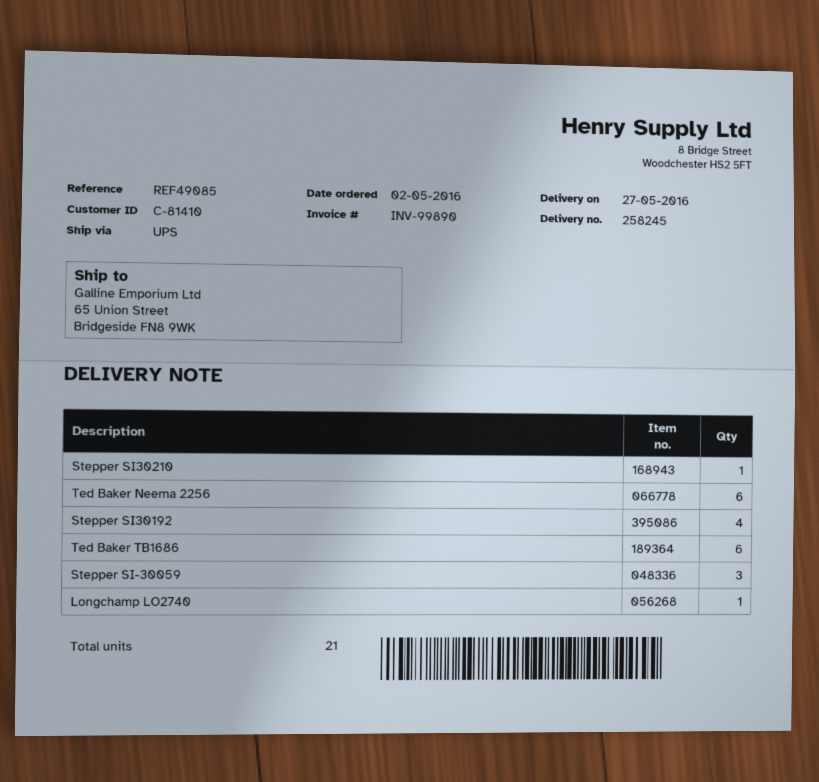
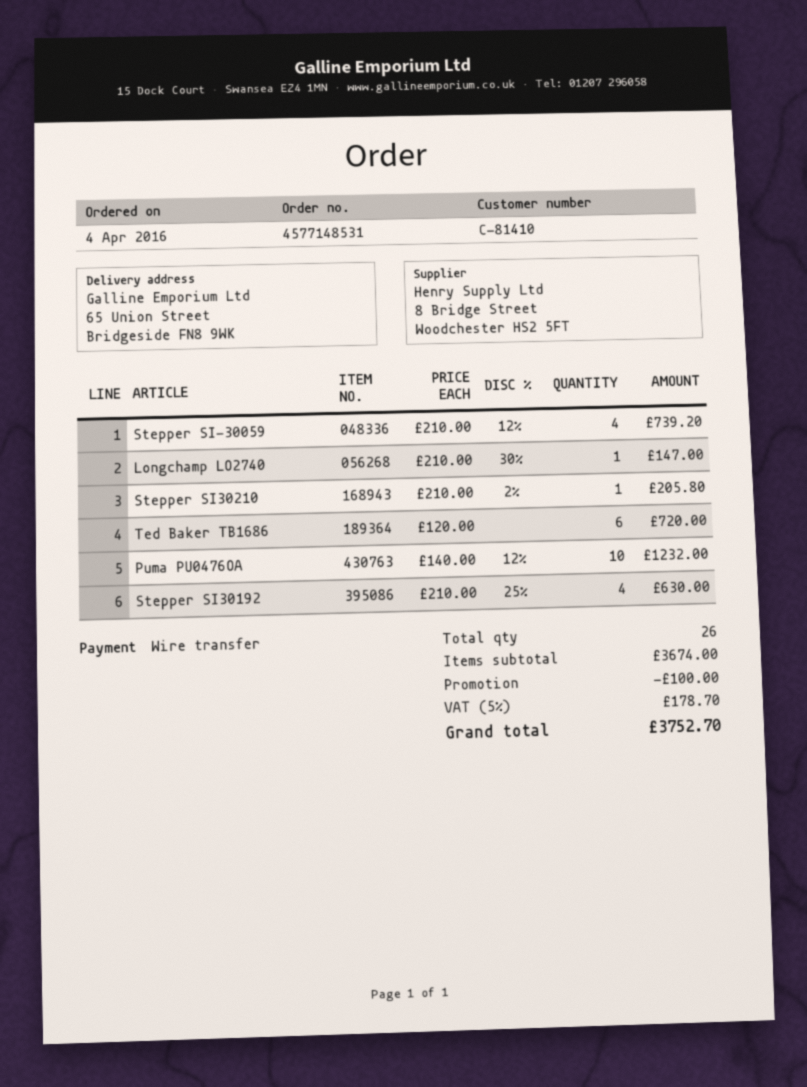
order date: 2016-05-02 -> 2016-04-04
Ted Baker Neema 2256: 6 -> none
Stepper SI-30059: 3 -> 4
Puma PU0476OA: none -> 10
total quantity: 21 -> 26

